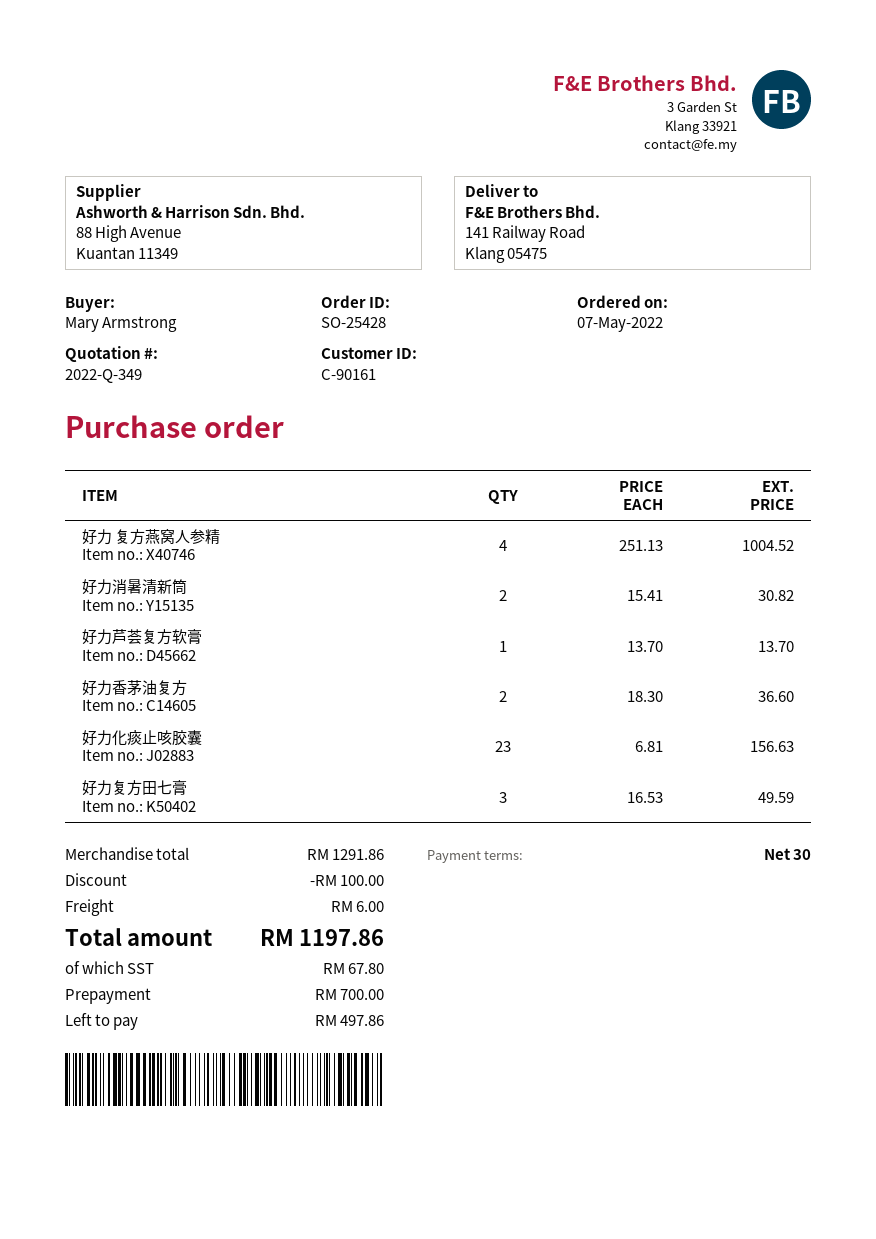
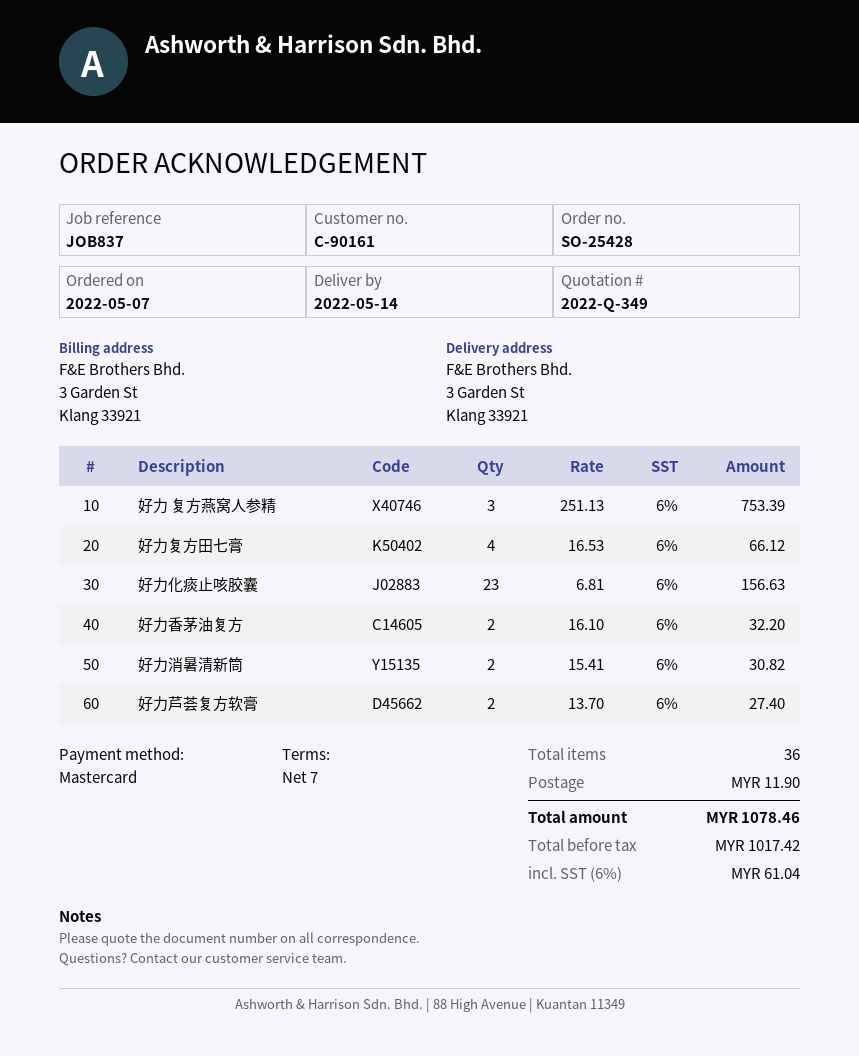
payment terms: 30 days -> 7 days
ship to: 141 Railway Road, Klang 05475 -> 3 Garden St, Klang 33921
好力 复方燕窝人参精: 4 x 251.13 = 1004.52 -> 3 x 251.13 = 753.39
好力芦荟复方软膏: 1 x 13.70 = 13.70 -> 2 x 13.70 = 27.40
好力香茅油复方: 2 x 18.30 = 36.60 -> 2 x 16.10 = 32.20
好力复方田七膏: 3 x 16.53 = 49.59 -> 4 x 16.53 = 66.12
discount: 100.00 -> none
shipping: 6.00 -> 11.90
tax: 67.80 -> 61.04
total: 1197.86 -> 1078.46

